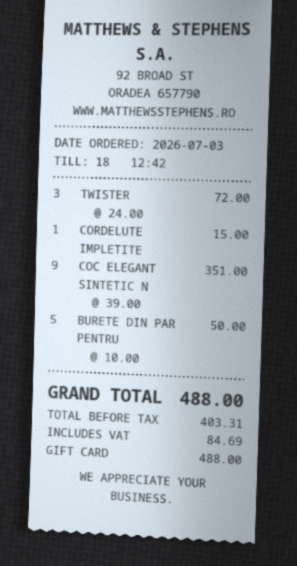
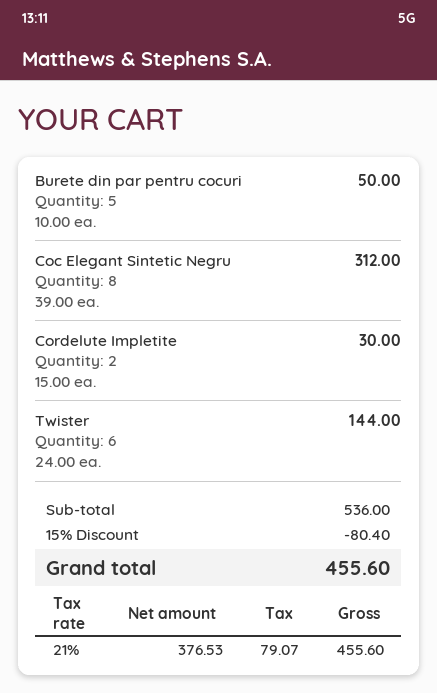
TWISTER: 3 x 24.00 = 72.00 -> 6 x 24.00 = 144.00
CORDELUTE IMPLETITE: 1 x 15.00 = 15.00 -> 2 x 15.00 = 30.00
COC ELEGANT SINTETIC N: 9 x 39.00 = 351.00 -> 8 x 39.00 = 312.00
discount: none -> 15% = 80.40
net: 403.31 -> 376.53
tax: 84.69 -> 79.07
total: 488.00 -> 455.60

